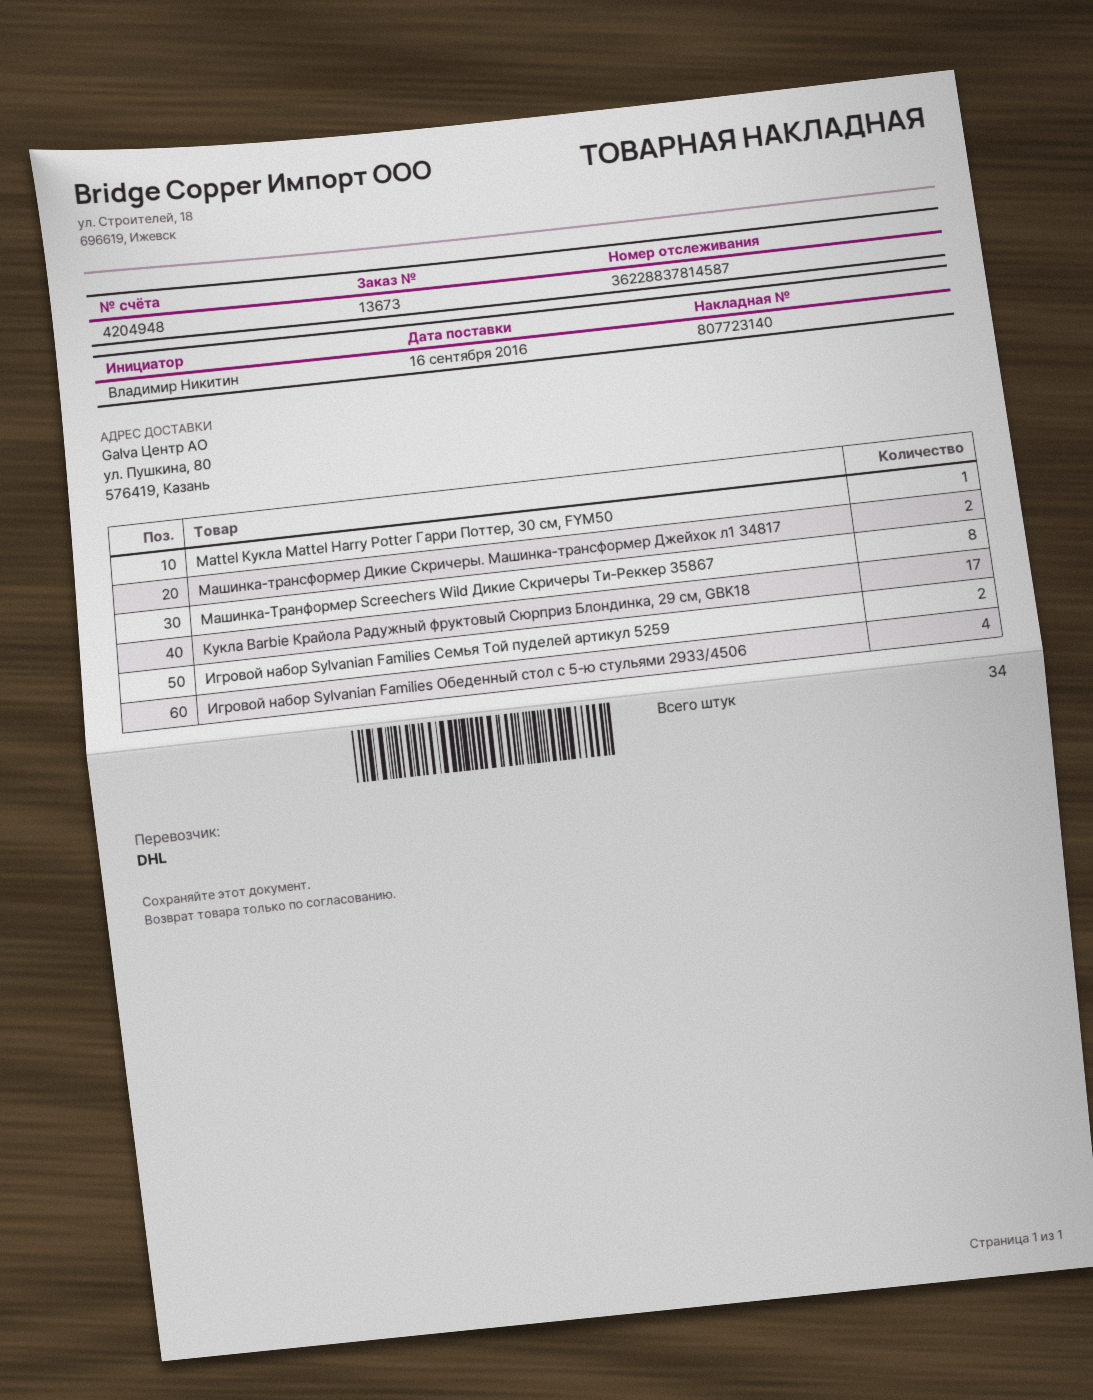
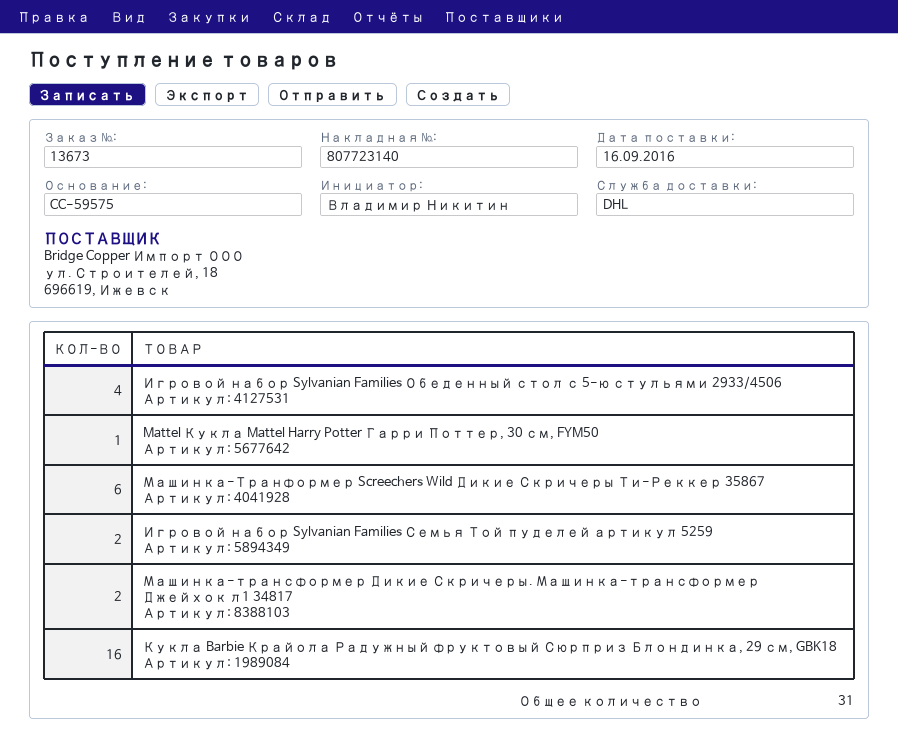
Машинка-Транформер Screechers Wild Дикие Скричеры Ти-Реккер 35867: 8 -> 6
Кукла Barbie Крайола Радужный фруктовый Сюрприз Блондинка, 29 см, GBK18: 17 -> 16
total quantity: 34 -> 31

